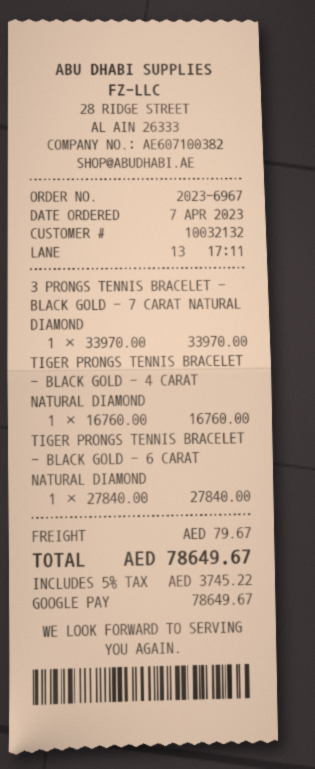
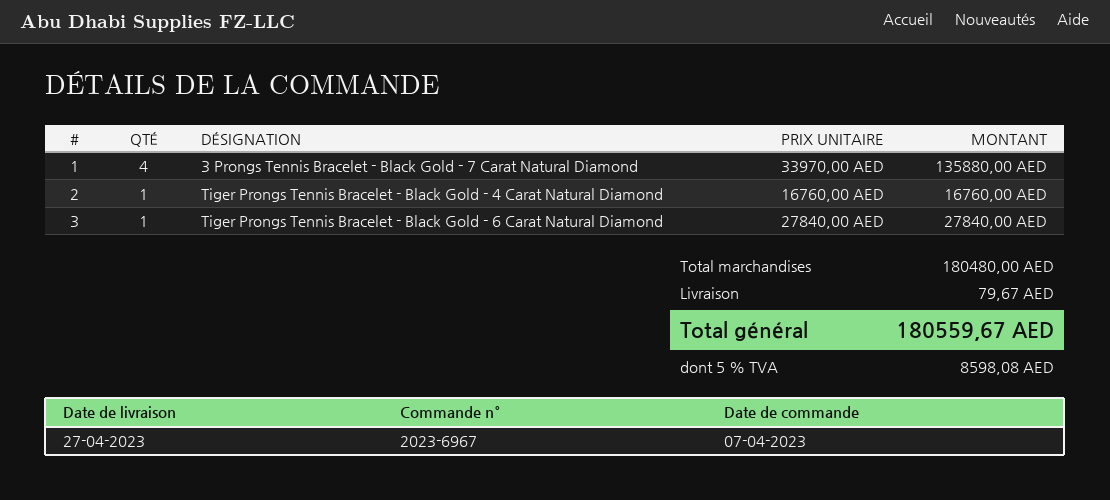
3 PRONGS TENNIS BRACELET - BLACK GOLD - 7 CARAT NATURAL DIAMOND: 1 x 33970.00 = 33970.00 -> 4 x 33970.00 = 135880.00
tax: 5% = 3745.22 -> 5% = 8598.08
total: 78649.67 -> 180559.67

